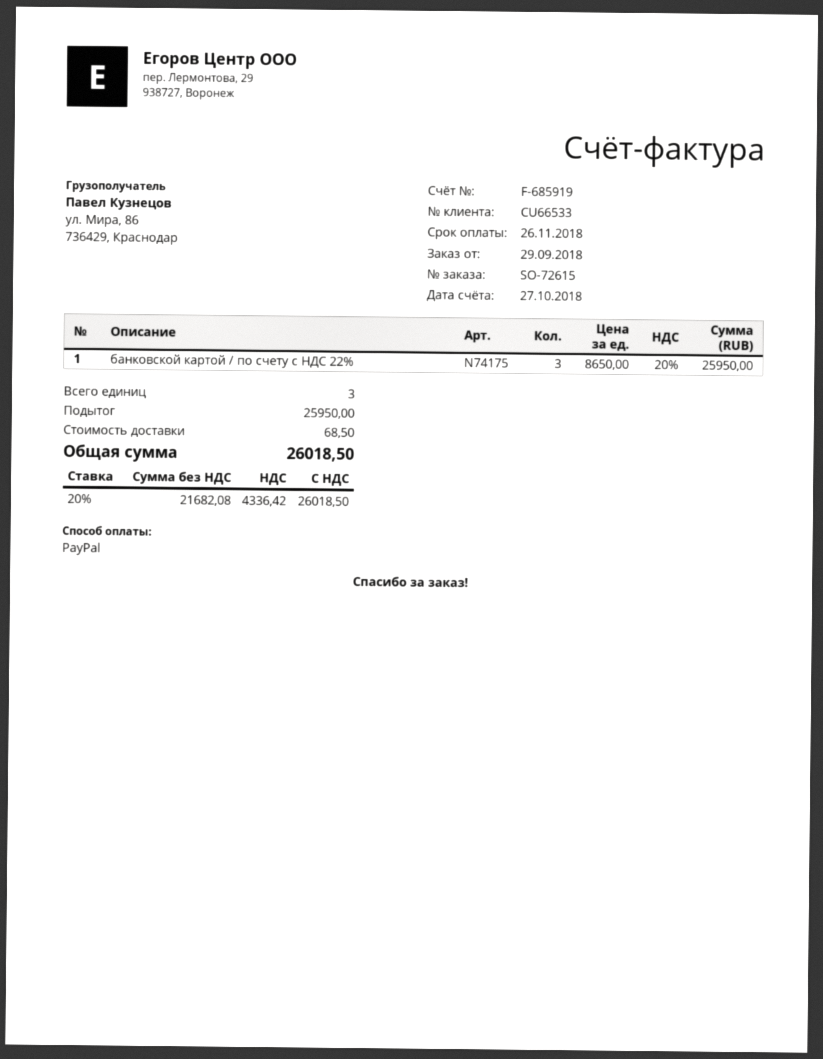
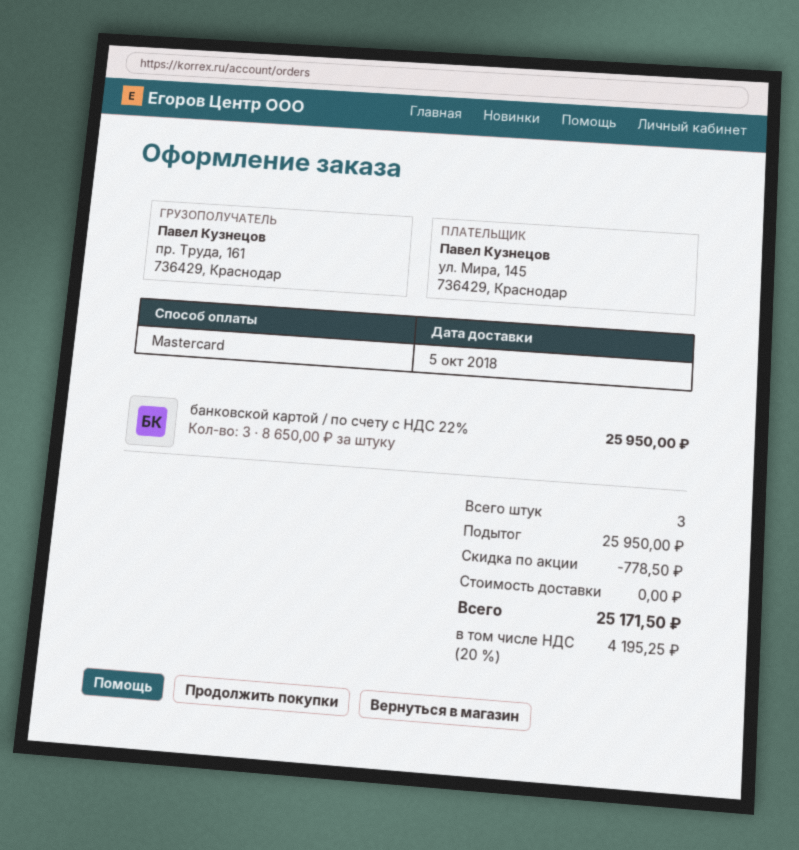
payment method: PayPal -> Mastercard
ship to: ул. Мира, 86, 736429, Краснодар -> пр. Труда, 161, 736429, Краснодар
discount: none -> 778.50
shipping: 68.50 -> 0.00
tax: 20% = 4336.42 -> 20% = 4195.25
total: 26018.50 -> 25171.50

